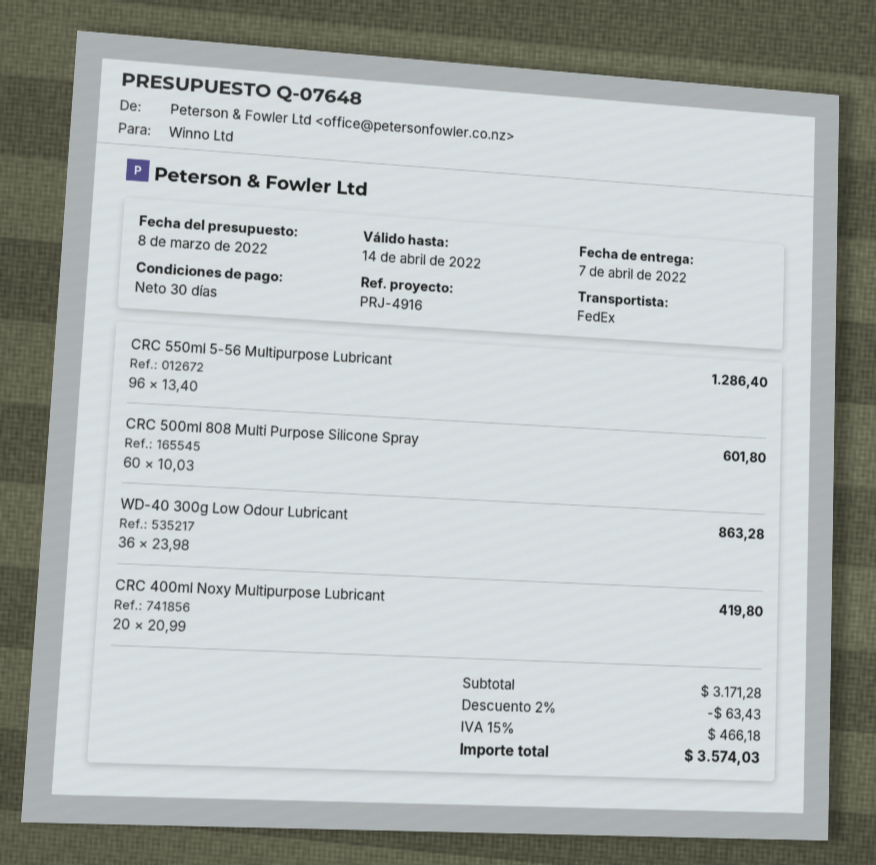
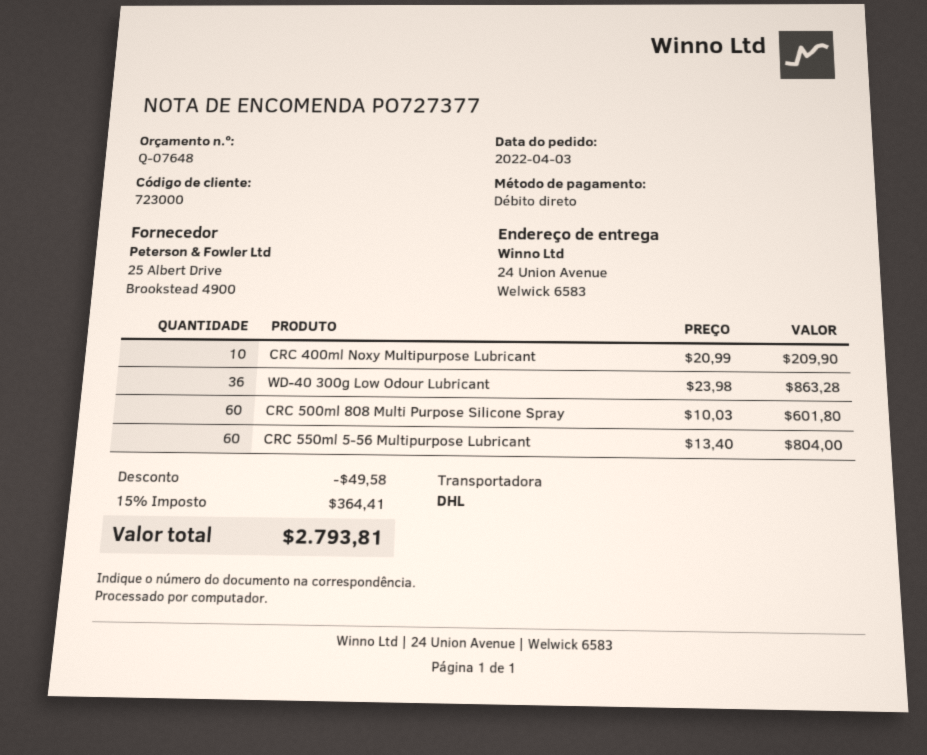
shipping method: FedEx -> DHL
CRC 550ml 5-56 Multipurpose Lubricant: 96 x 13.40 = 1286.40 -> 60 x 13.40 = 804.00
CRC 400ml Noxy Multipurpose Lubricant: 20 x 20.99 = 419.80 -> 10 x 20.99 = 209.90
discount: 63.43 -> 49.58
tax: 15% = 466.18 -> 15% = 364.41
total: 3574.03 -> 2793.81

